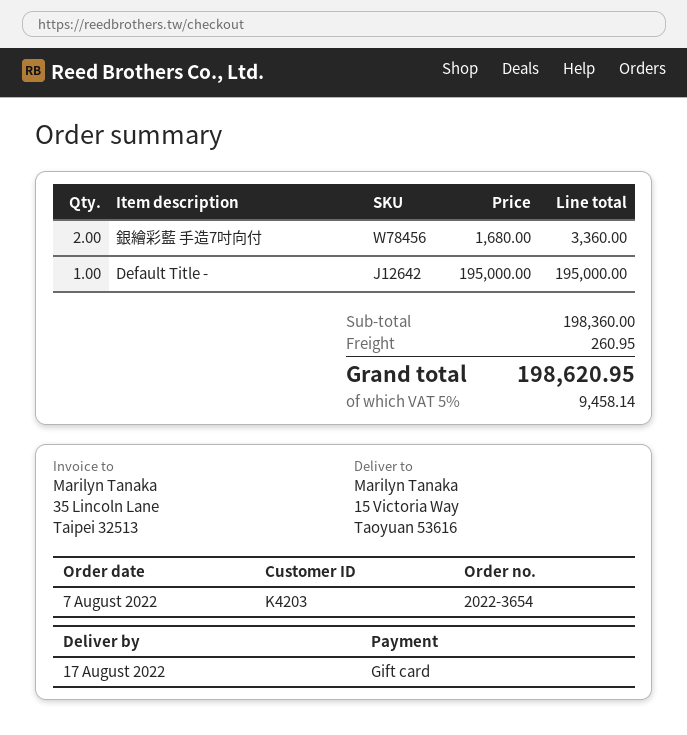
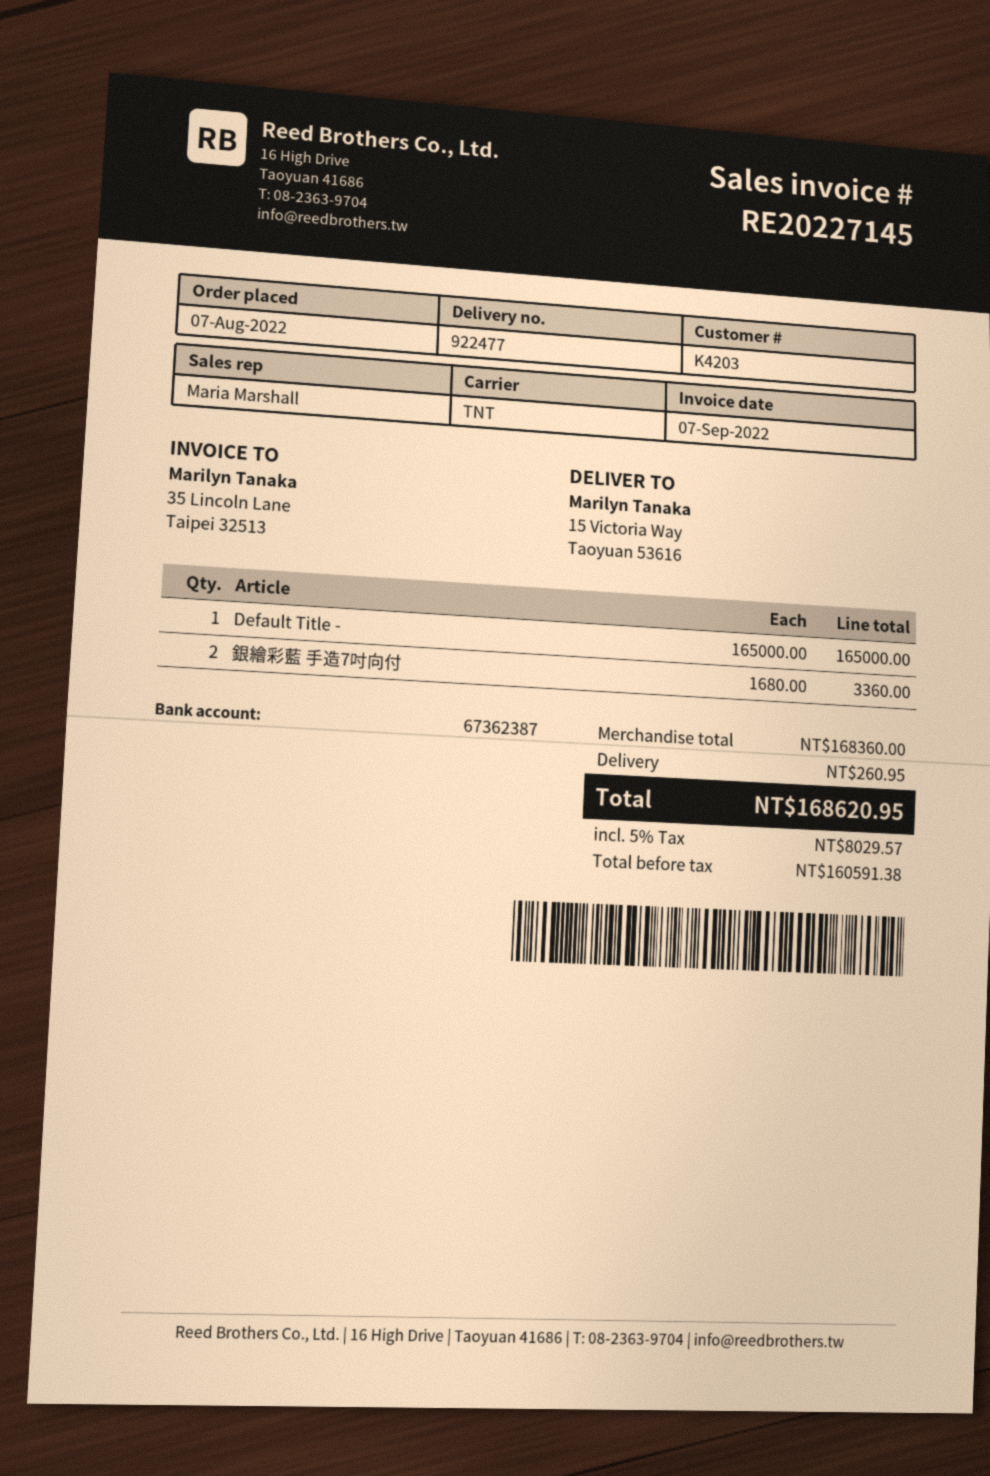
Default Title -: 1 x 195000.00 = 195000.00 -> 1 x 165000.00 = 165000.00
subtotal: 198360.00 -> 168360.00
tax: 5% = 9458.14 -> 5% = 8029.57
total: 198620.95 -> 168620.95

